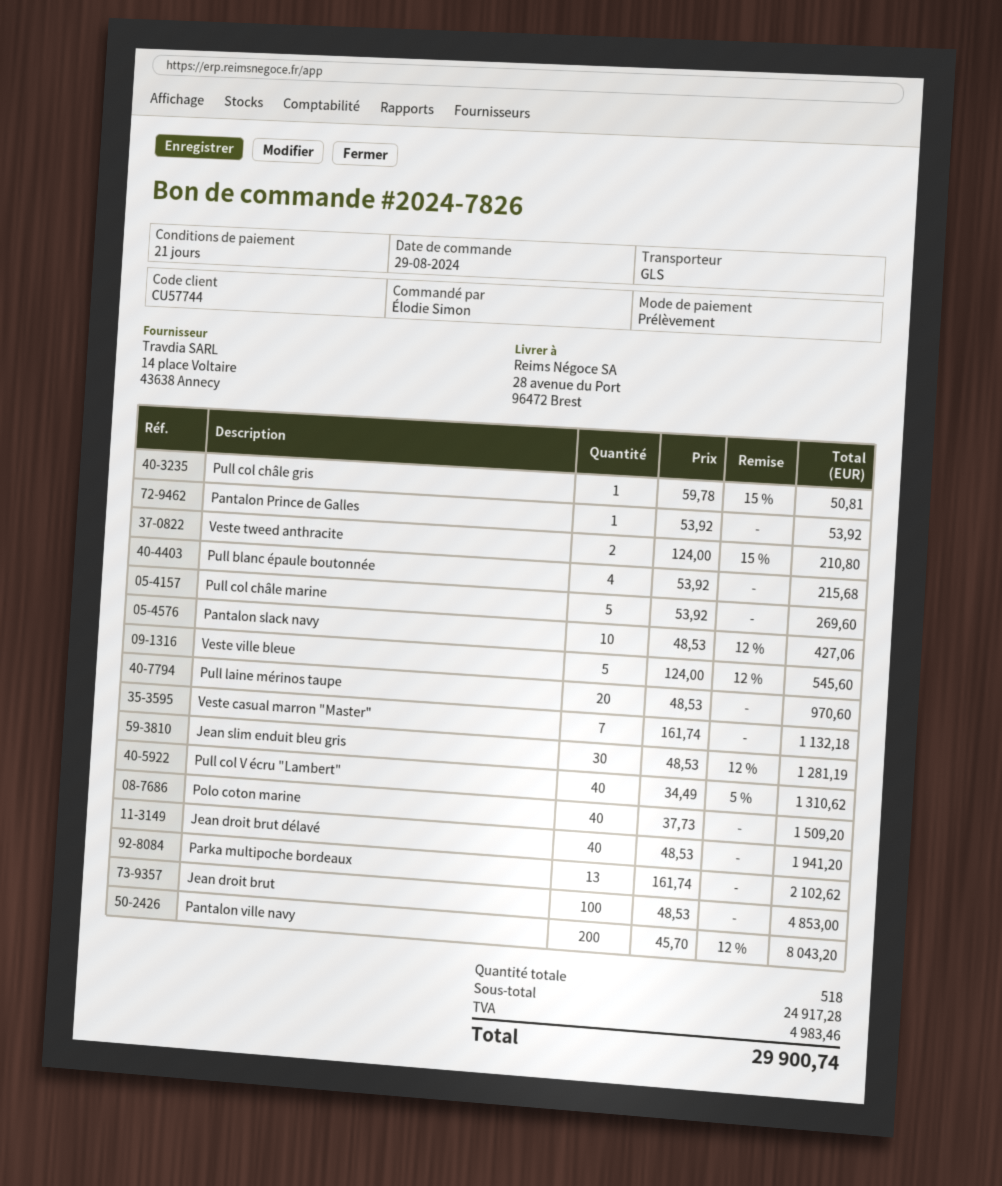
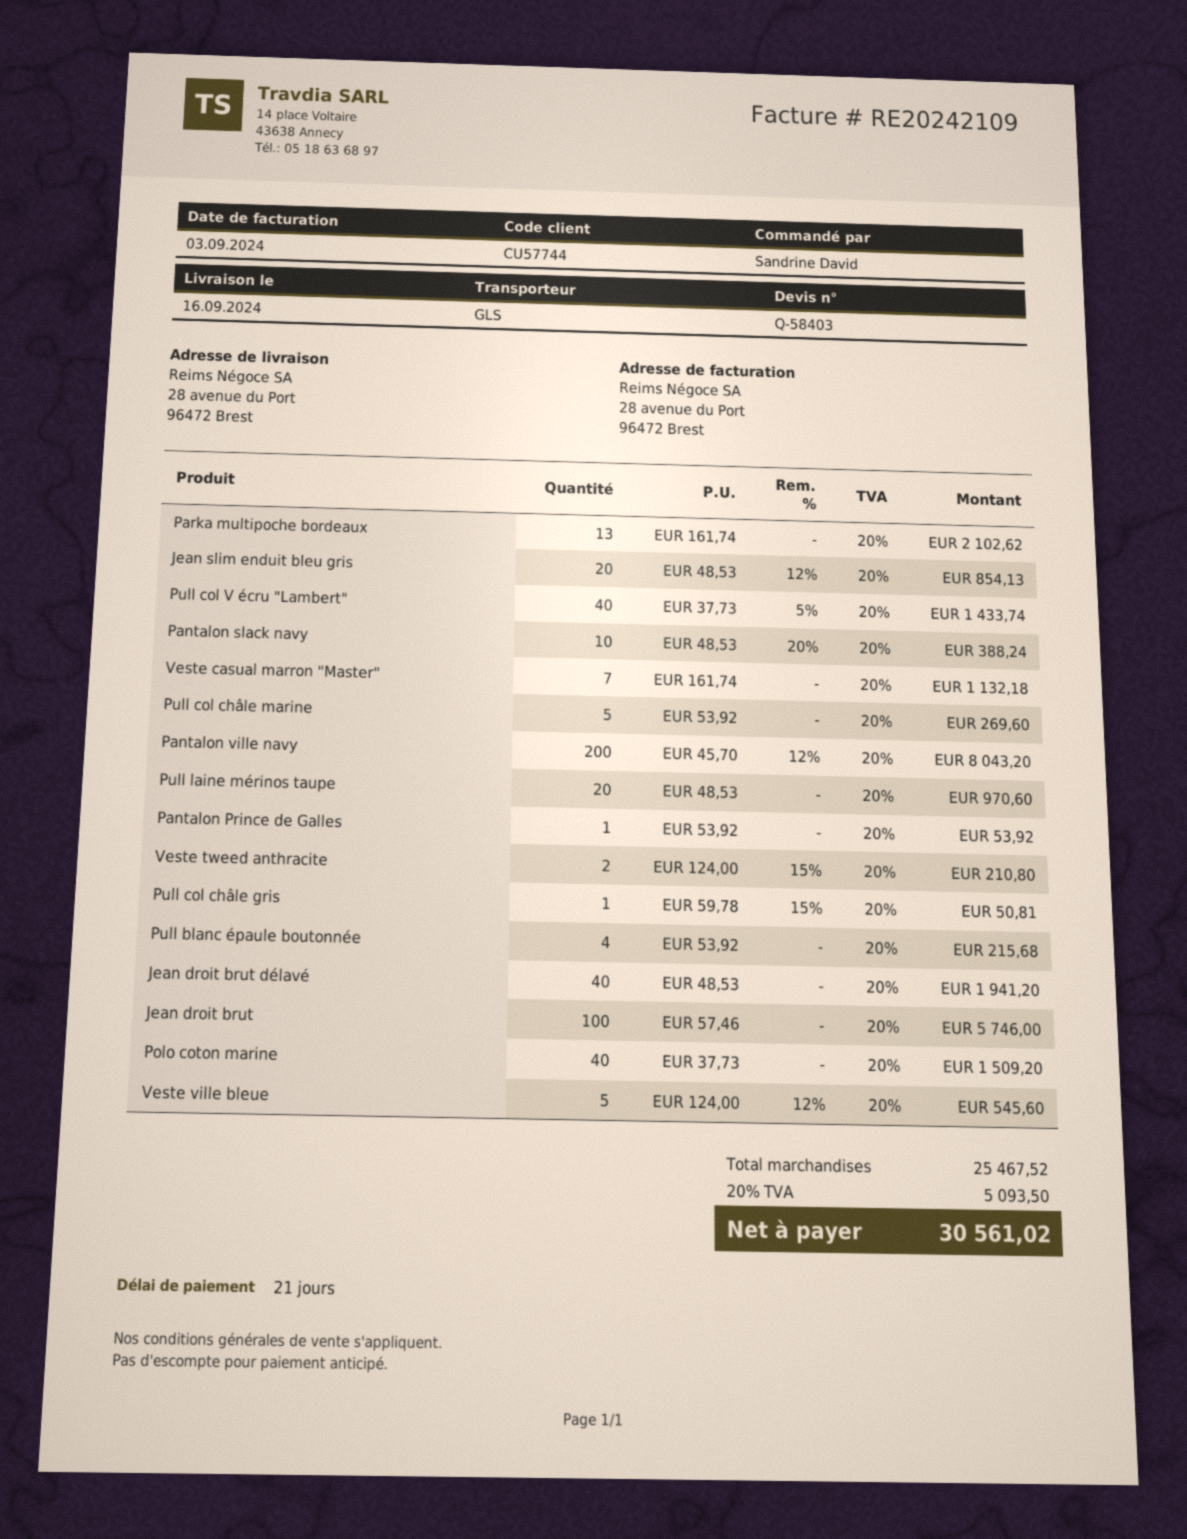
ordered by: Élodie Simon -> Sandrine David
Pantalon slack navy: 10 x 48.53 - 12% = 427.06 -> 10 x 48.53 - 20% = 388.24
Jean slim enduit bleu gris: 30 x 48.53 - 12% = 1281.19 -> 20 x 48.53 - 12% = 854.13
Pull col V écru "Lambert": 40 x 34.49 - 5% = 1310.62 -> 40 x 37.73 - 5% = 1433.74
Jean droit brut: 100 x 48.53 = 4853.00 -> 100 x 57.46 = 5746.00
subtotal: 24917.28 -> 25467.52
tax: 4983.46 -> 5093.50
total: 29900.74 -> 30561.02

